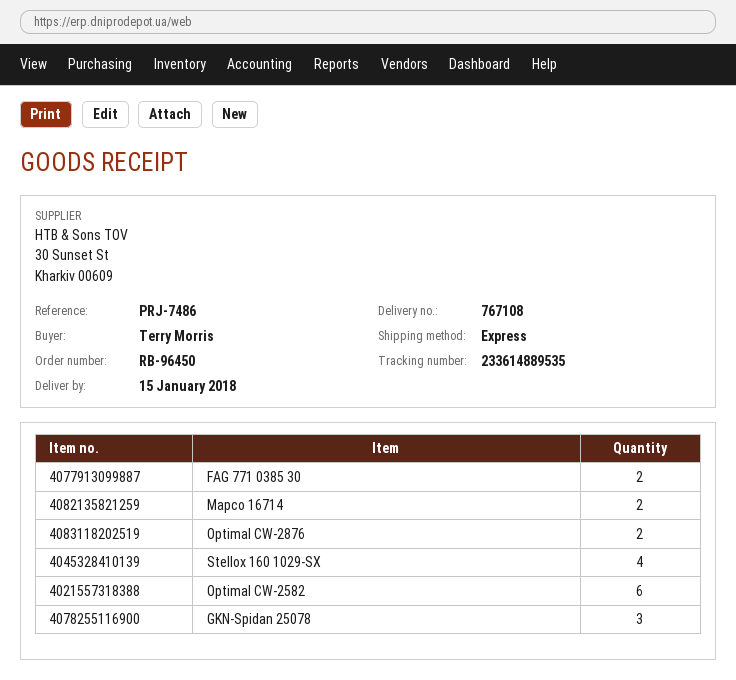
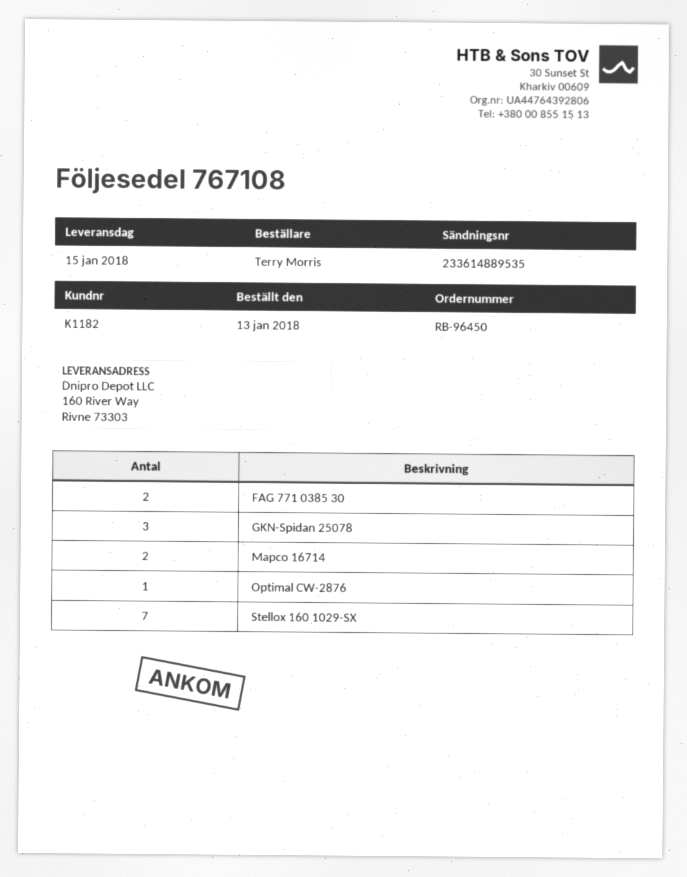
Optimal CW-2876: 2 -> 1
Stellox 160 1029-SX: 4 -> 7
Optimal CW-2582: 6 -> none

